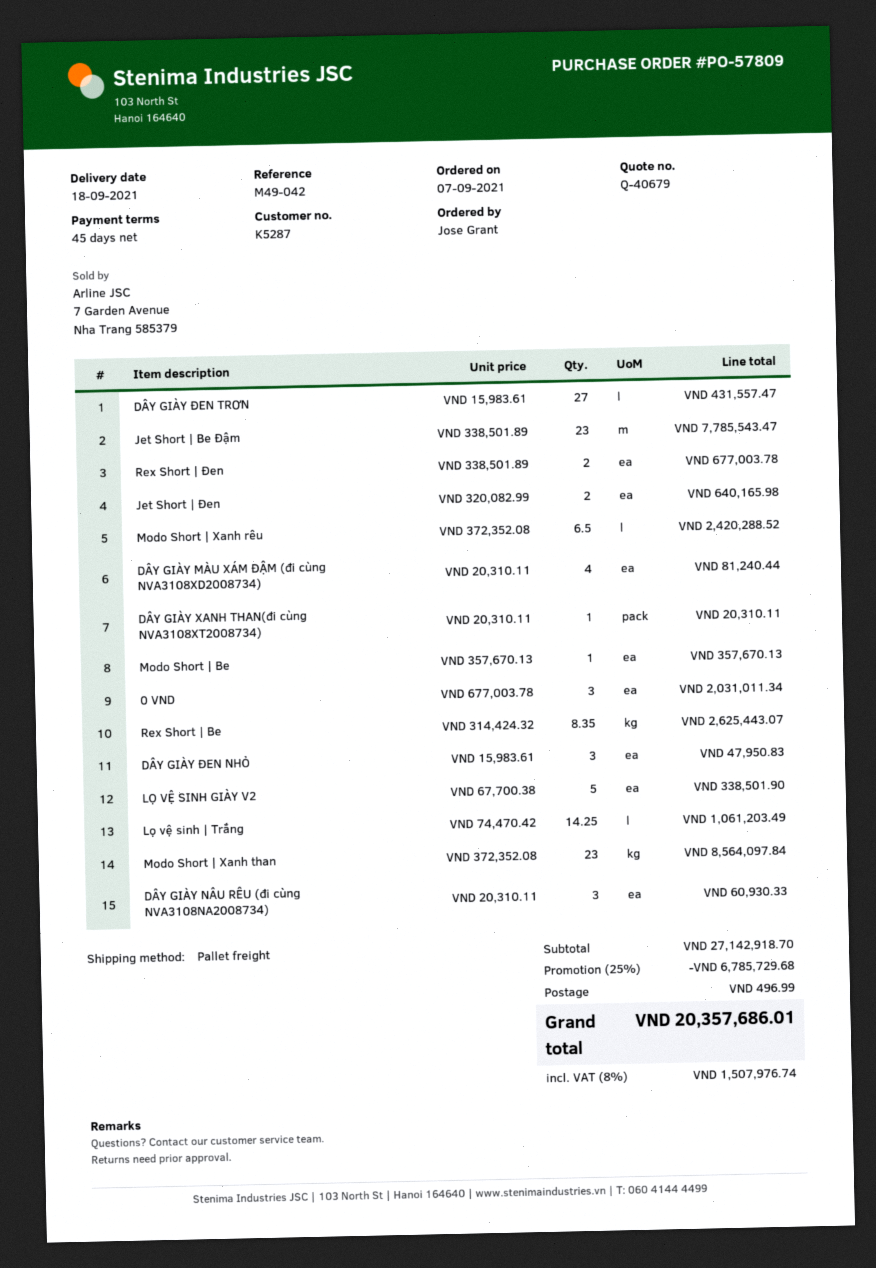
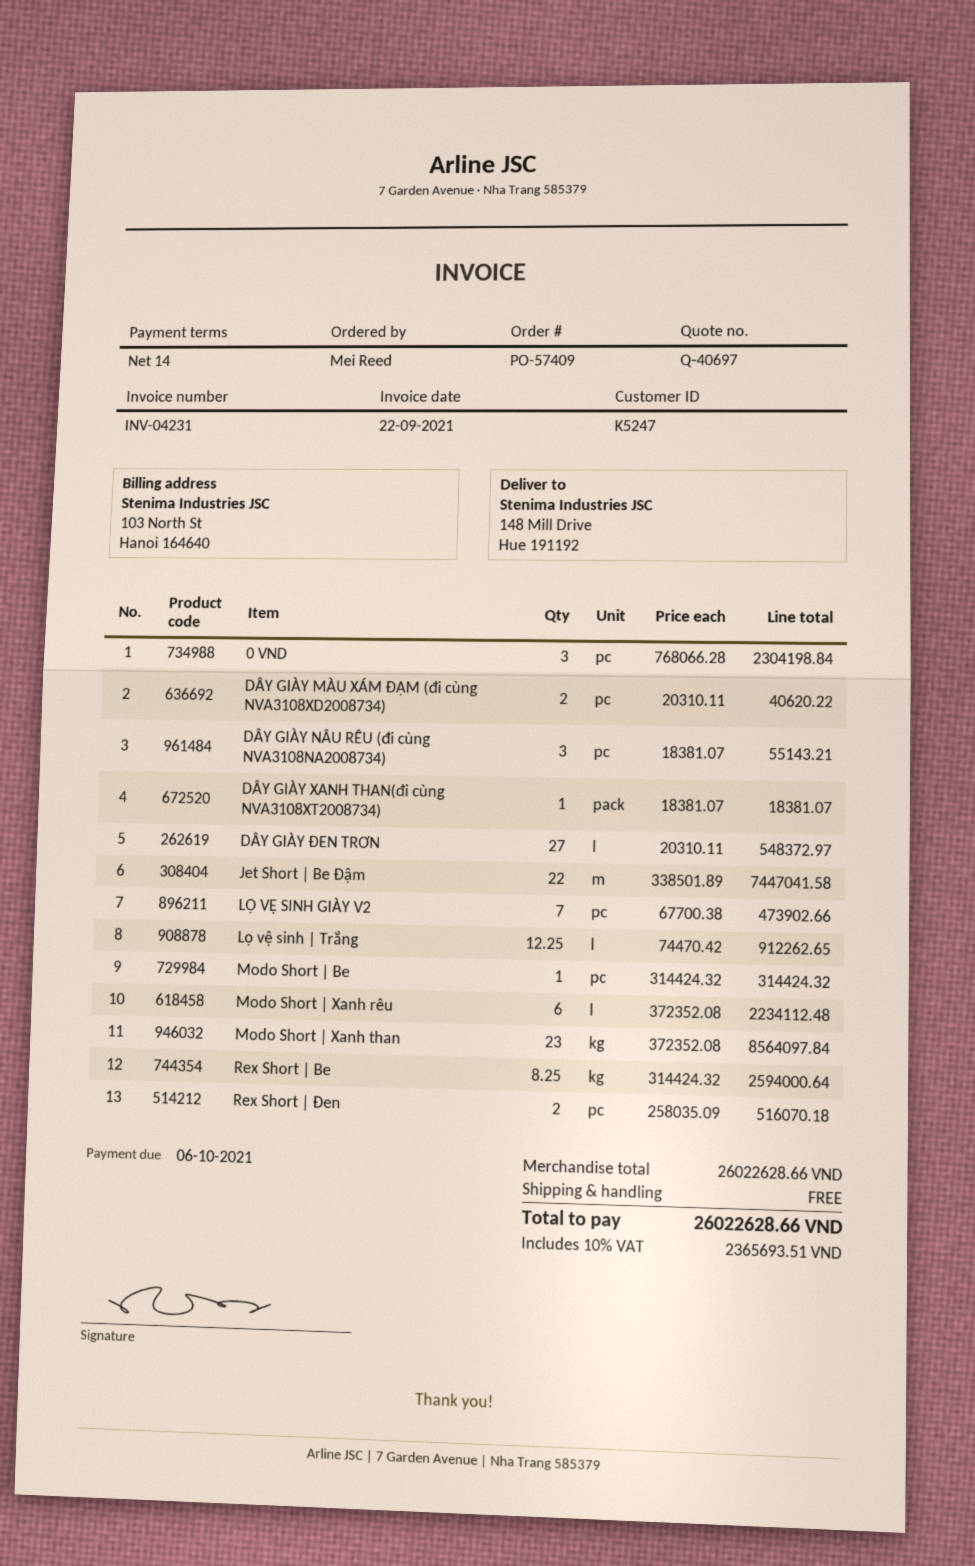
quote number: Q-40679 -> Q-40697
order number: PO-57809 -> PO-57409
payment terms: 45 days -> 14 days
customer number: K5287 -> K5247
ordered by: Jose Grant -> Mei Reed
DÂY GIÀY ĐEN TRƠN: 27 x 15983.61 = 431557.47 -> 27 x 20310.11 = 548372.97
Jet Short | Be Đậm: 23 x 338501.89 = 7785543.47 -> 22 x 338501.89 = 7447041.58
Rex Short | Đen: 2 x 338501.89 = 677003.78 -> 2 x 258035.09 = 516070.18
Jet Short | Đen: 2 x 320082.99 = 640165.98 -> none
Modo Short | Xanh rêu: 6.5 x 372352.08 = 2420288.52 -> 6 x 372352.08 = 2234112.48
DÂY GIÀY MÀU XÁM ĐẬM (đi cùng NVA3108XD2008734): 4 x 20310.11 = 81240.44 -> 2 x 20310.11 = 40620.22
DÂY GIÀY XANH THAN(đi cùng NVA3108XT2008734): 1 x 20310.11 = 20310.11 -> 1 x 18381.07 = 18381.07
Modo Short | Be: 1 x 357670.13 = 357670.13 -> 1 x 314424.32 = 314424.32
0 VND: 3 x 677003.78 = 2031011.34 -> 3 x 768066.28 = 2304198.84
Rex Short | Be: 8.35 x 314424.32 = 2625443.07 -> 8.25 x 314424.32 = 2594000.64
DÂY GIÀY ĐEN NHỎ: 3 x 15983.61 = 47950.83 -> none
LỌ VỆ SINH GIÀY V2: 5 x 67700.38 = 338501.90 -> 7 x 67700.38 = 473902.66
Lọ vệ sinh | Trắng: 14.25 x 74470.42 = 1061203.49 -> 12.25 x 74470.42 = 912262.65
DÂY GIÀY NÂU RÊU (đi cùng NVA3108NA2008734): 3 x 20310.11 = 60930.33 -> 3 x 18381.07 = 55143.21
subtotal: 27142918.70 -> 26022628.66
discount: 25% = 6785729.68 -> none
shipping: 496.99 -> 0.00
tax: 8% = 1507976.74 -> 10% = 2365693.51
total: 20357686.01 -> 26022628.66

